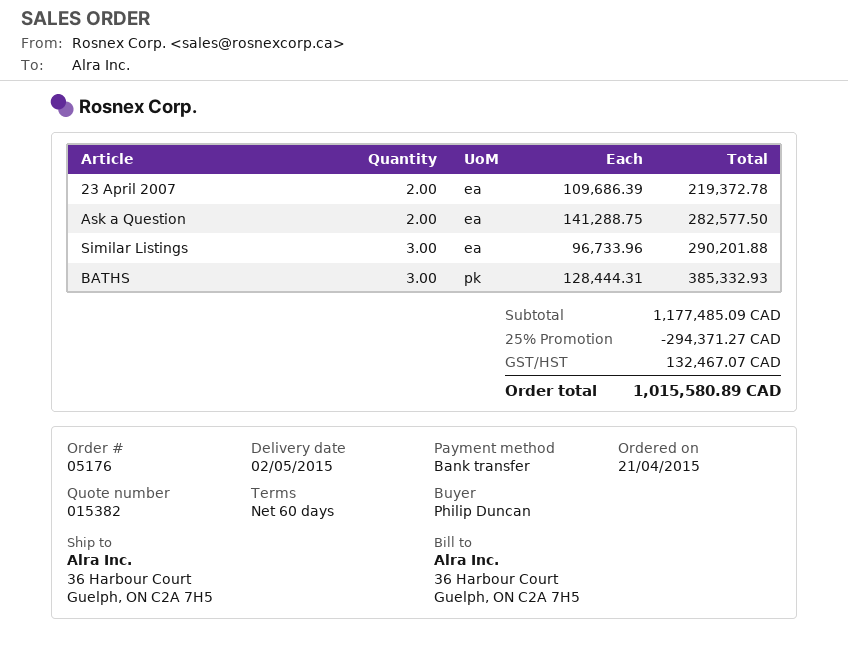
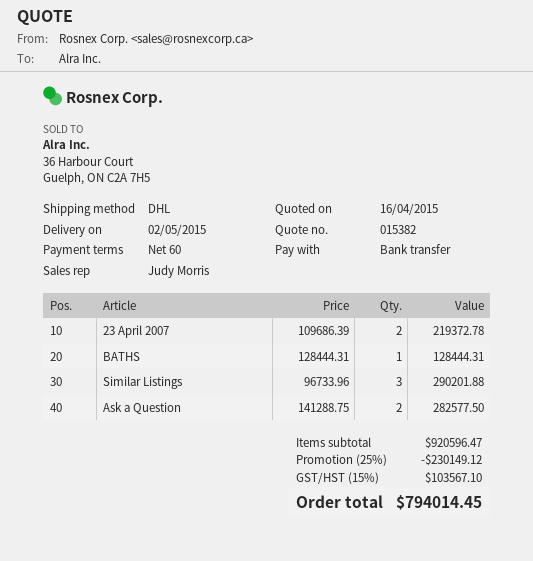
BATHS: 3 x 128444.31 = 385332.93 -> 1 x 128444.31 = 128444.31
subtotal: 1177485.09 -> 920596.47
discount: 25% = 294371.27 -> 25% = 230149.12
tax: 132467.07 -> 103567.10
total: 1015580.89 -> 794014.45

